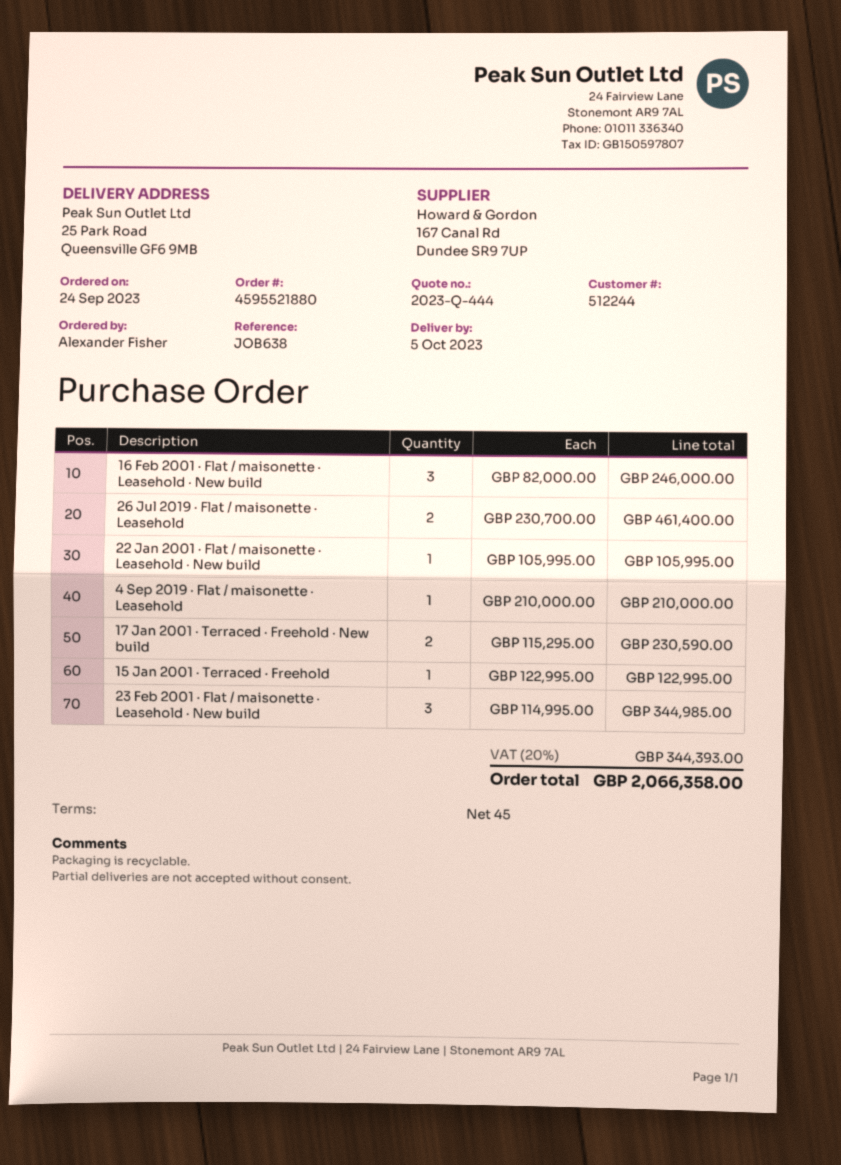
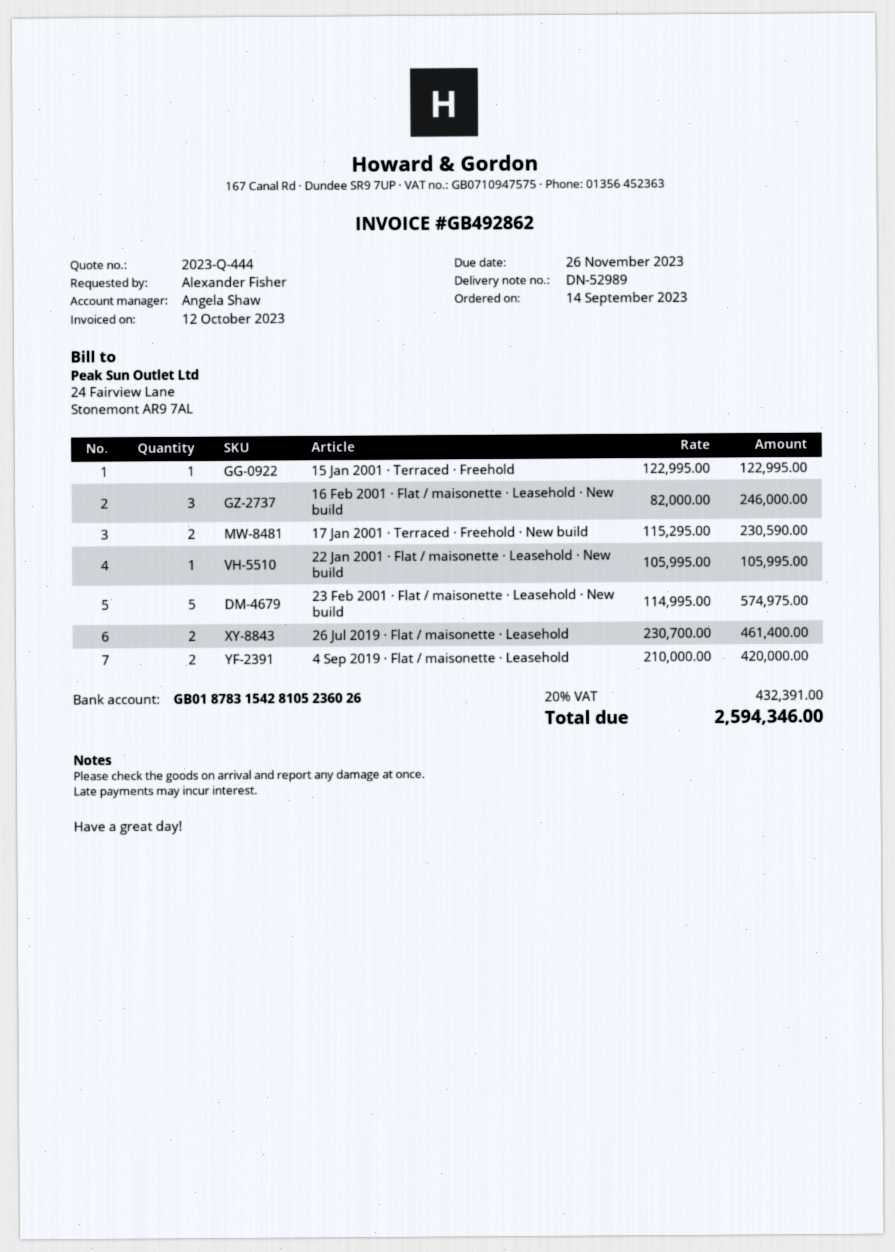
order date: 2023-09-24 -> 2023-09-14
4 Sep 2019 · Flat / maisonette · Leasehold: 1 x 210000.00 = 210000.00 -> 2 x 210000.00 = 420000.00
23 Feb 2001 · Flat / maisonette · Leasehold · New build: 3 x 114995.00 = 344985.00 -> 5 x 114995.00 = 574975.00
tax: 20% = 344393.00 -> 20% = 432391.00
total: 2066358.00 -> 2594346.00

